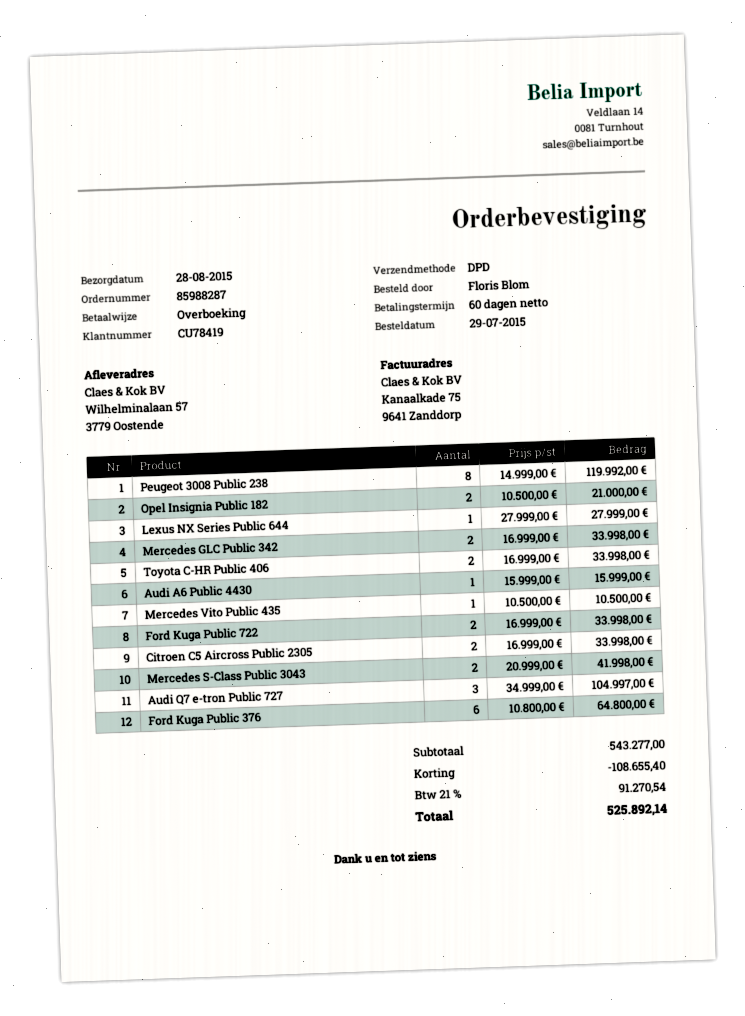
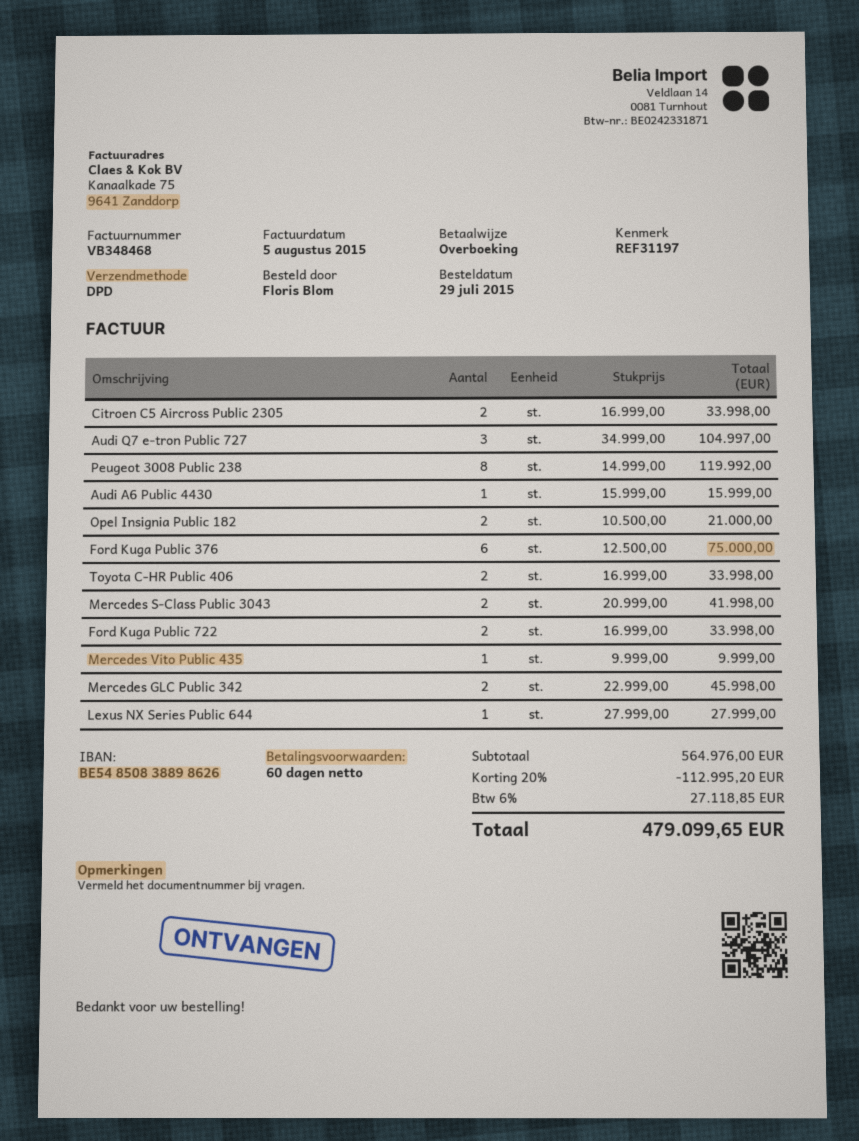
Mercedes GLC Public 342: 2 x 16999.00 = 33998.00 -> 2 x 22999.00 = 45998.00
Mercedes Vito Public 435: 1 x 10500.00 = 10500.00 -> 1 x 9999.00 = 9999.00
Ford Kuga Public 376: 6 x 10800.00 = 64800.00 -> 6 x 12500.00 = 75000.00
subtotal: 543277.00 -> 564976.00
discount: 108655.40 -> 112995.20
tax: 21% = 91270.54 -> 6% = 27118.85
total: 525892.14 -> 479099.65

